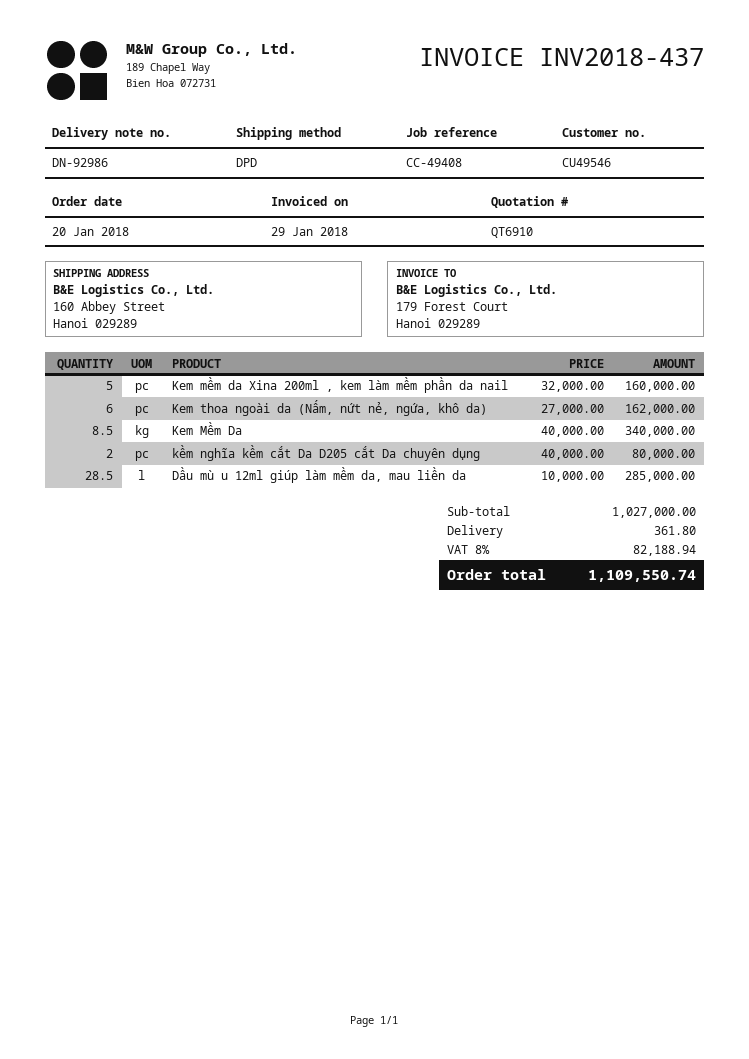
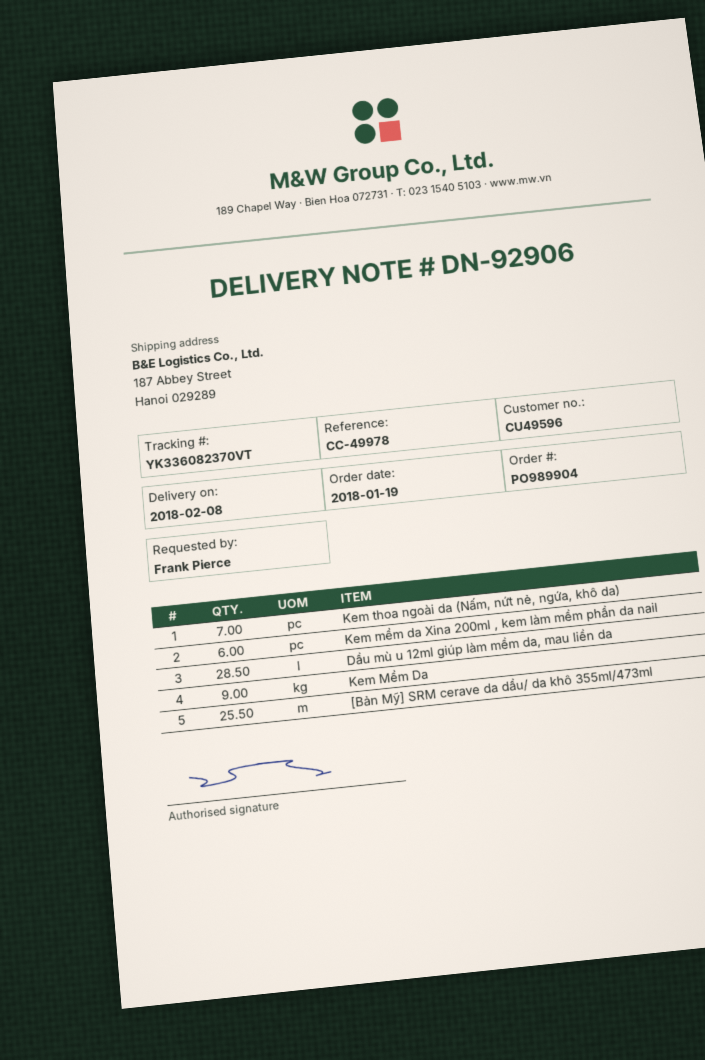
order date: 2018-01-20 -> 2018-01-19
delivery note number: DN-92986 -> DN-92906
customer number: CU49546 -> CU49596
reference: CC-49408 -> CC-49978
ship to: 160 Abbey Street, Hanoi 029289 -> 187 Abbey Street, Hanoi 029289
Kem mềm da Xina 200ml , kem làm mềm phần da nail: 5 -> 6
Kem thoa ngoài da (Nấm, nứt nẻ, ngứa, khô da): 6 -> 7
Kem Mềm Da: 8.5 -> 9
kềm nghĩa kềm cắt Da D205 cắt Da chuyên dụng: 2 -> none
[Bản Mỹ] SRM cerave da dầu/ da khô 355ml/473ml: none -> 25.5

